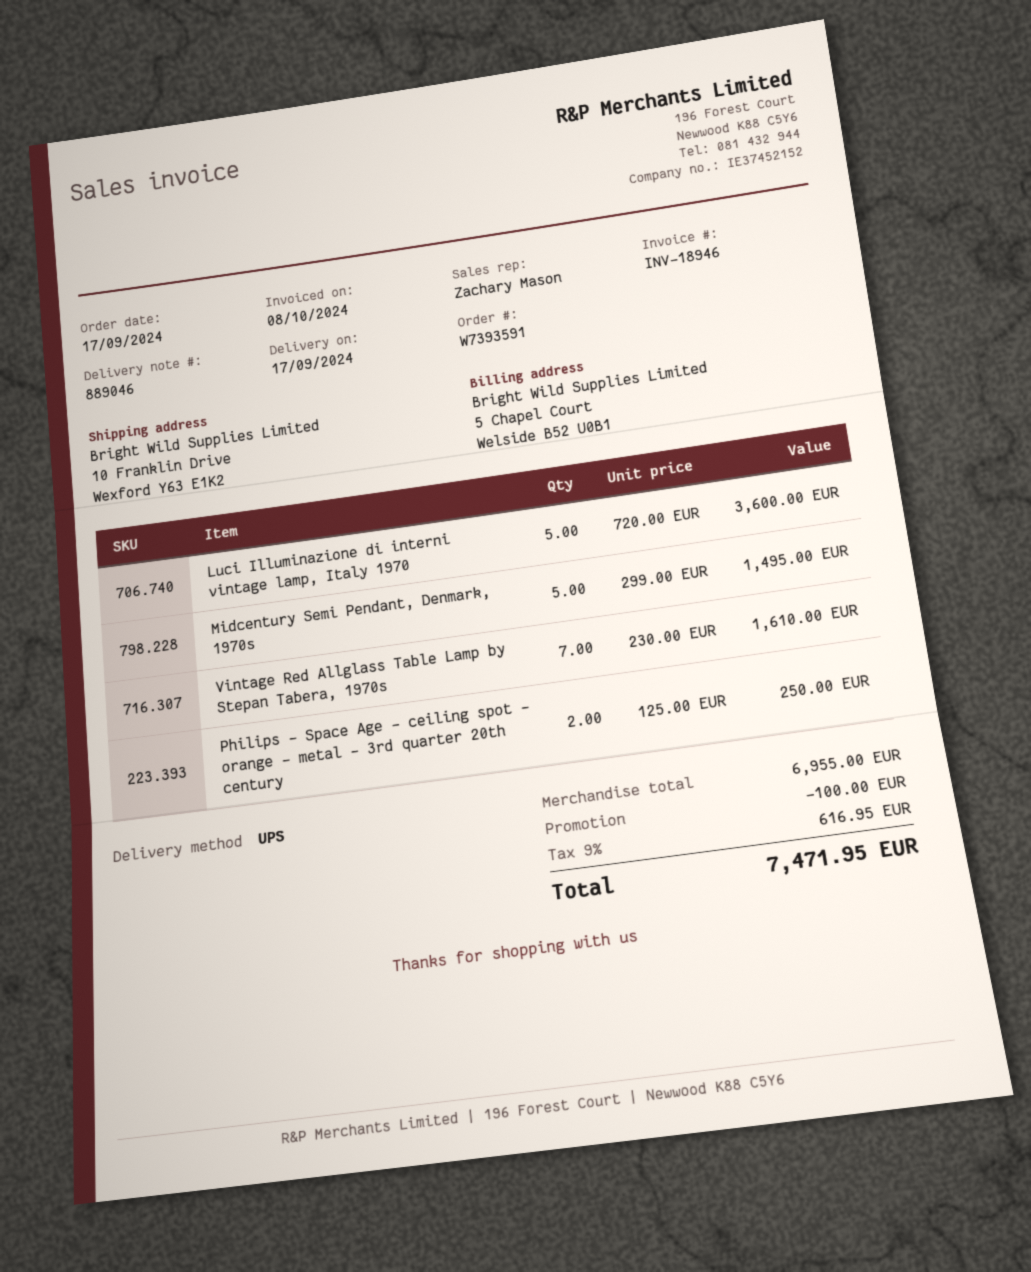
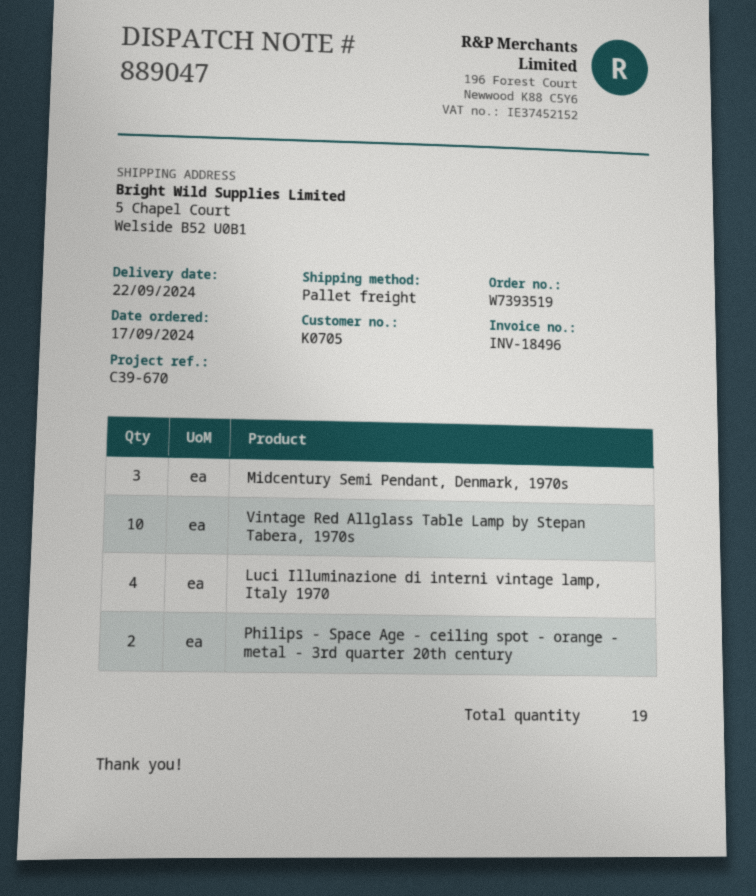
order number: W7393591 -> W7393519
delivery note number: 889046 -> 889047
delivery date: 2024-09-17 -> 2024-09-22
invoice number: INV-18946 -> INV-18496
shipping method: UPS -> pallet freight
ship to: 10 Franklin Drive, Wexford Y63 E1K2 -> 5 Chapel Court, Welside B52 U0B1
Luci Illuminazione di interni vintage lamp, Italy 1970: 5 -> 4
Midcentury Semi Pendant, Denmark, 1970s: 5 -> 3
Vintage Red Allglass Table Lamp by Stepan Tabera, 1970s: 7 -> 10

